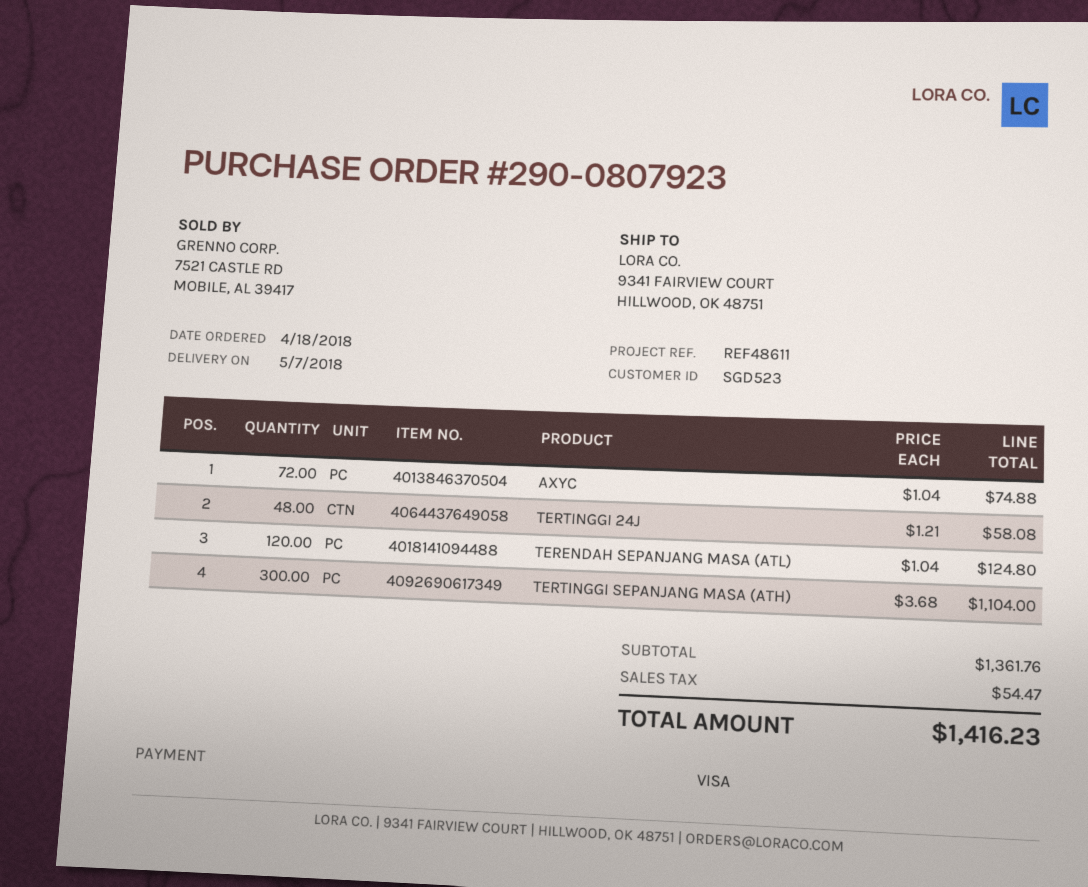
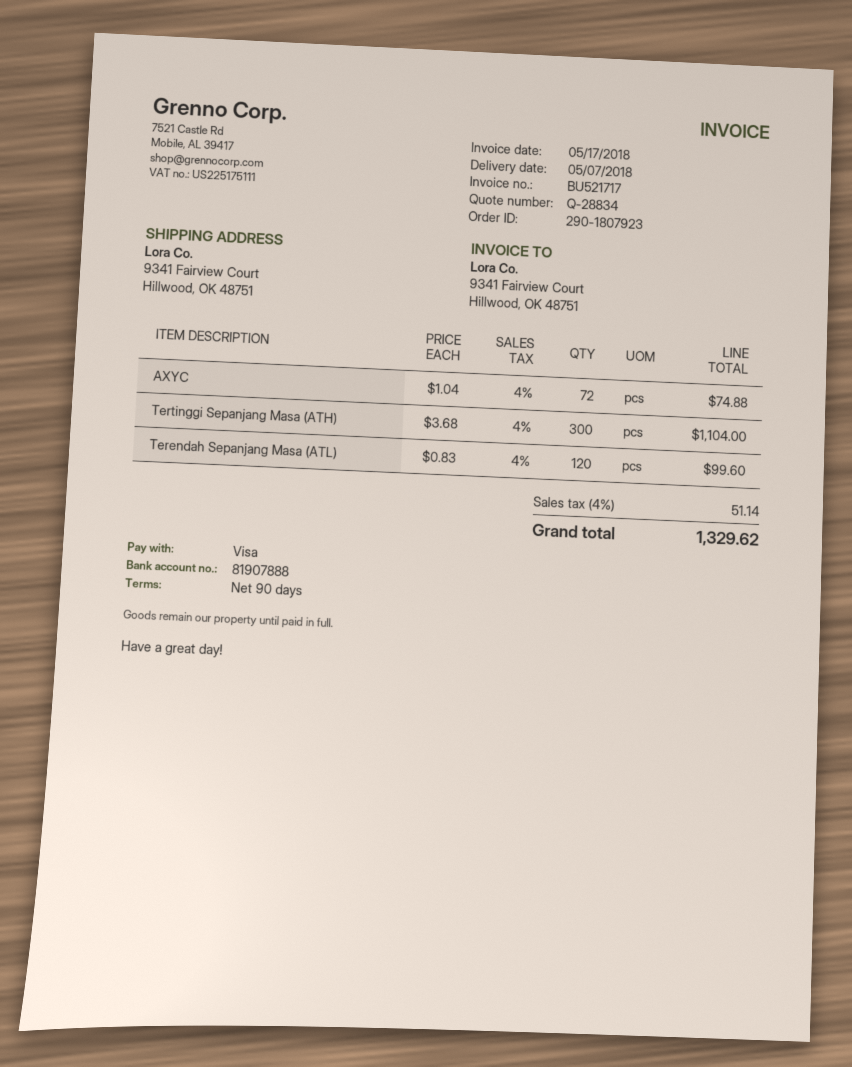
order number: 290-0807923 -> 290-1807923
TERTINGGI 24J: 48 x 1.21 = 58.08 -> none
TERENDAH SEPANJANG MASA (ATL): 120 x 1.04 = 124.80 -> 120 x 0.83 = 99.60
tax: 54.47 -> 51.14
total: 1416.23 -> 1329.62

